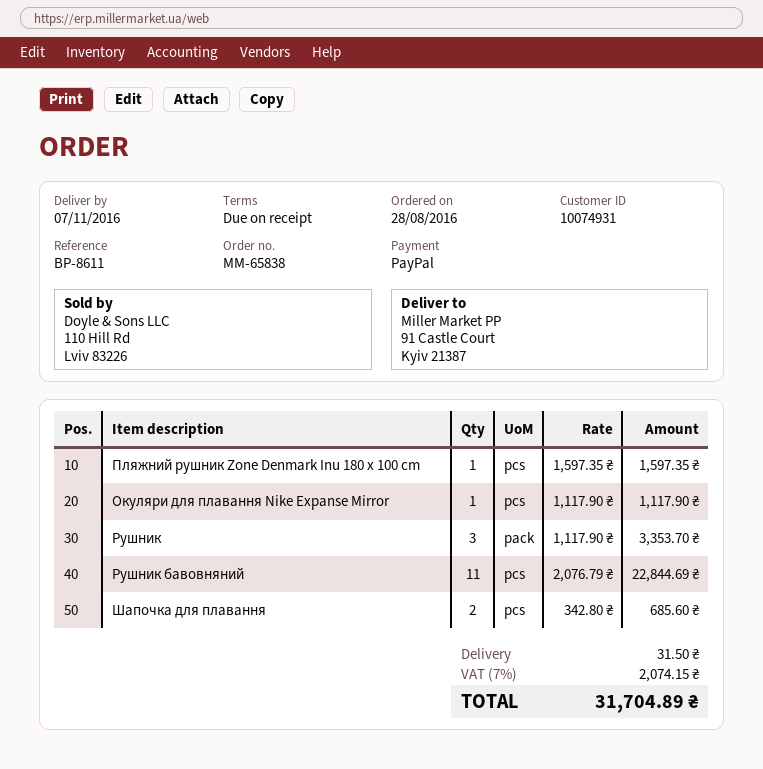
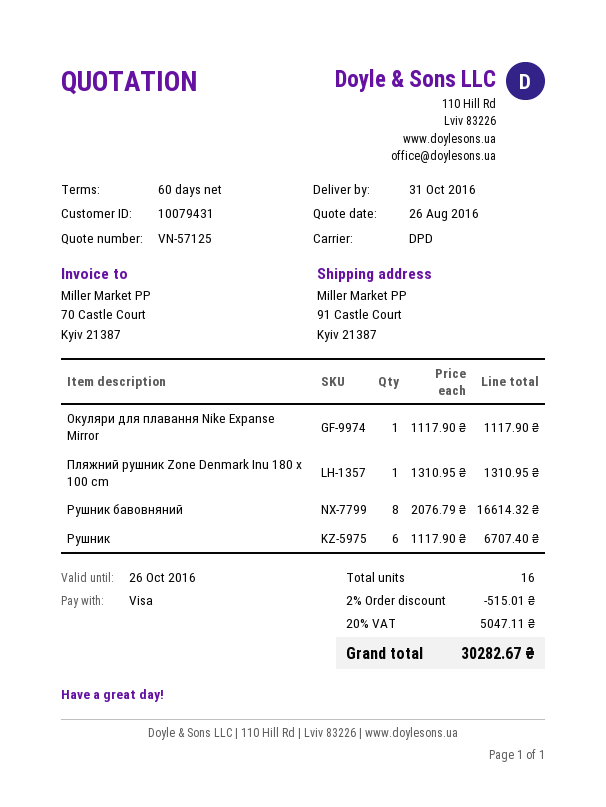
delivery date: 2016-11-07 -> 2016-10-31
payment terms: on receipt -> 60 days
customer number: 10074931 -> 10079431
payment method: PayPal -> Visa
Пляжний рушник Zone Denmark Inu 180 x 100 cm: 1 x 1597.35 = 1597.35 -> 1 x 1310.95 = 1310.95
Рушник: 3 x 1117.90 = 3353.70 -> 6 x 1117.90 = 6707.40
Рушник бавовняний: 11 x 2076.79 = 22844.69 -> 8 x 2076.79 = 16614.32
Шапочка для плавання: 2 x 342.80 = 685.60 -> none
discount: none -> 2% = 515.01
shipping: 31.50 -> none
tax: 7% = 2074.15 -> 20% = 5047.11
total: 31704.89 -> 30282.67

